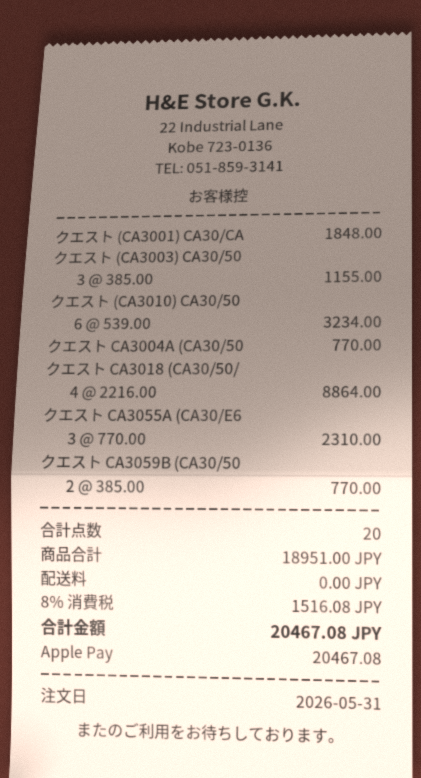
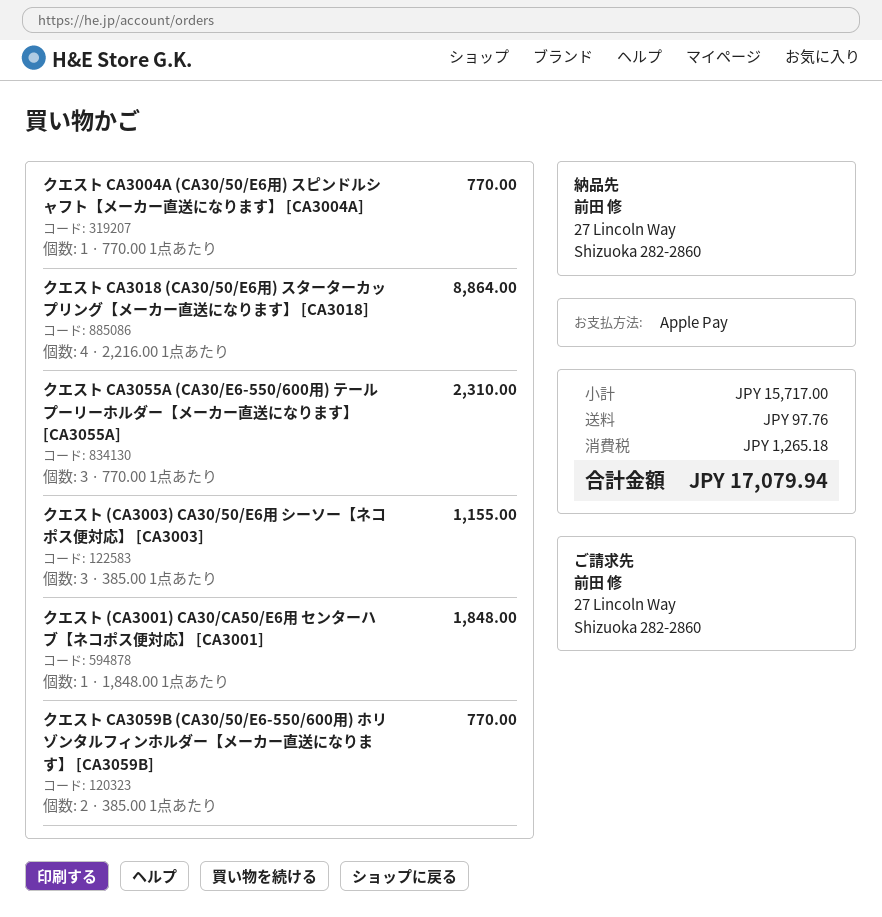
クエスト (CA3010) CA30/50: 6 x 539.00 = 3234.00 -> none
subtotal: 18951.00 -> 15717.00
shipping: 0.00 -> 97.76
tax: 1516.08 -> 1265.18
total: 20467.08 -> 17079.94

